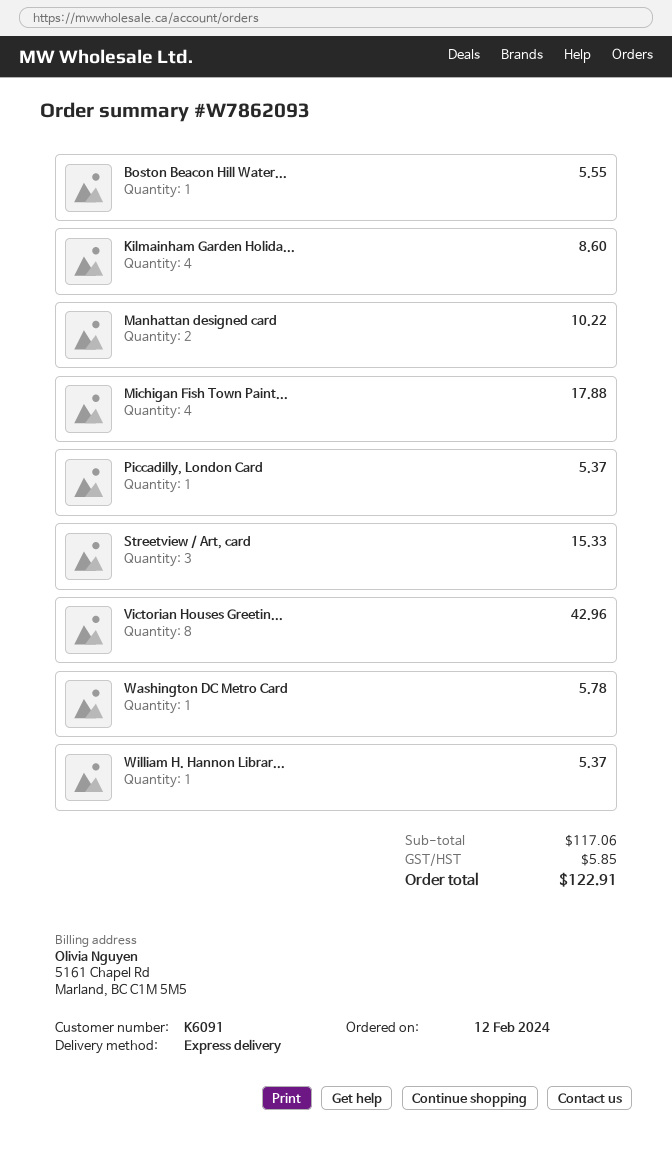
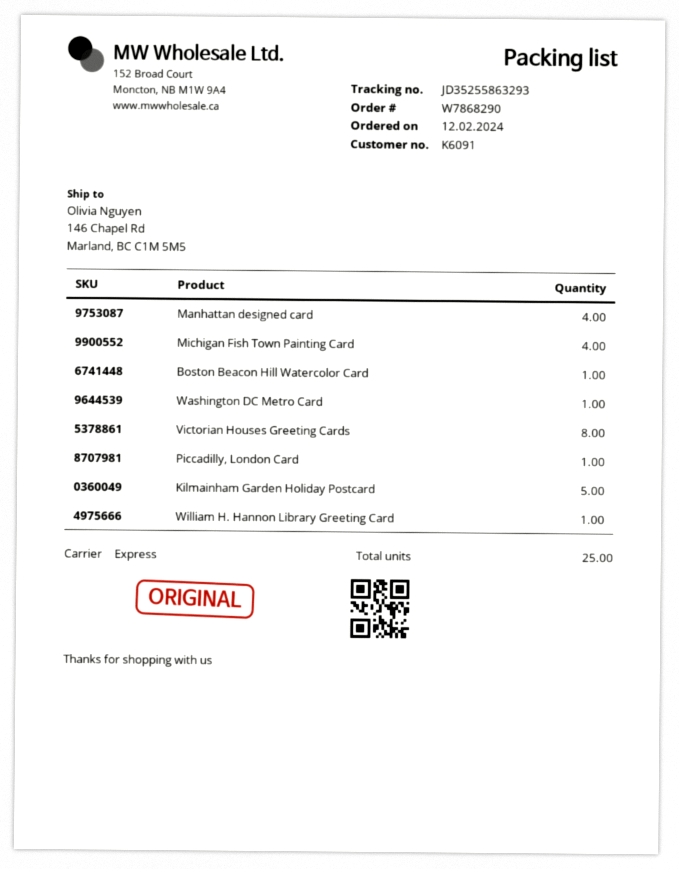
order number: W7862093 -> W7868290
Kilmainham Garden Holida...: 4 -> 5
Manhattan designed card: 2 -> 4
Streetview / Art, card: 3 -> none

